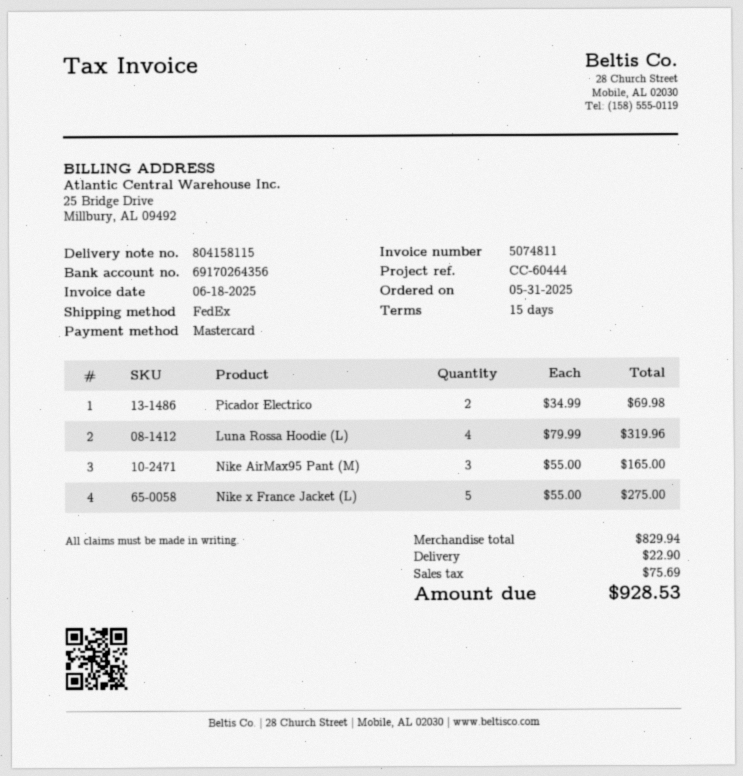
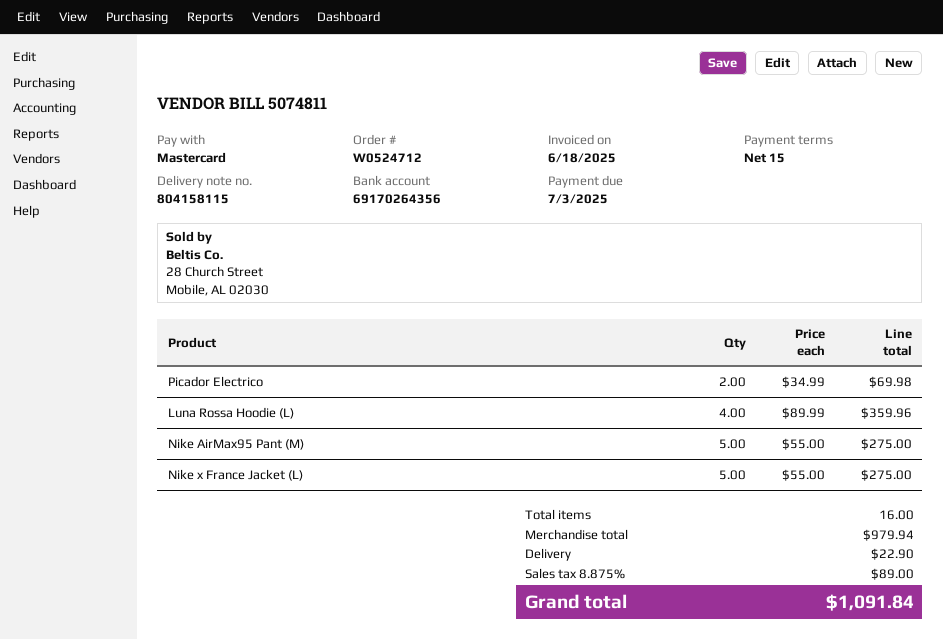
Luna Rossa Hoodie (L): 4 x 79.99 = 319.96 -> 4 x 89.99 = 359.96
Nike AirMax95 Pant (M): 3 x 55.00 = 165.00 -> 5 x 55.00 = 275.00
subtotal: 829.94 -> 979.94
tax: 75.69 -> 89.00
total: 928.53 -> 1091.84

